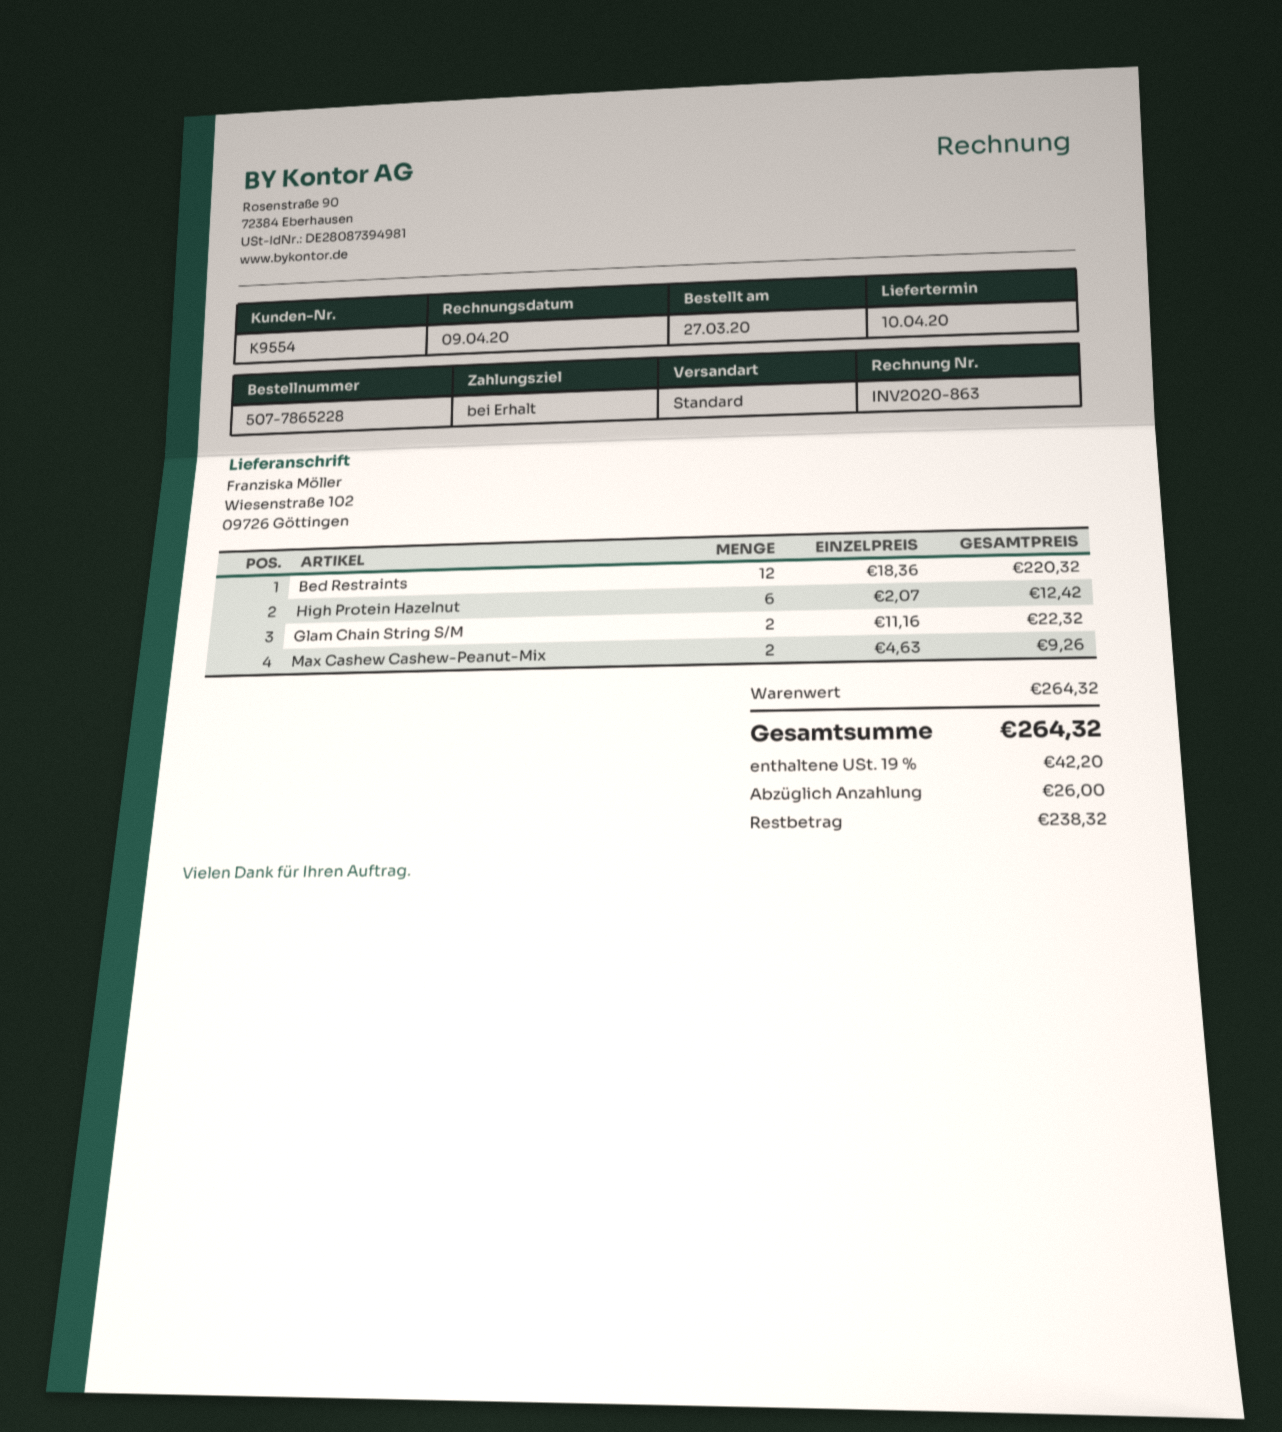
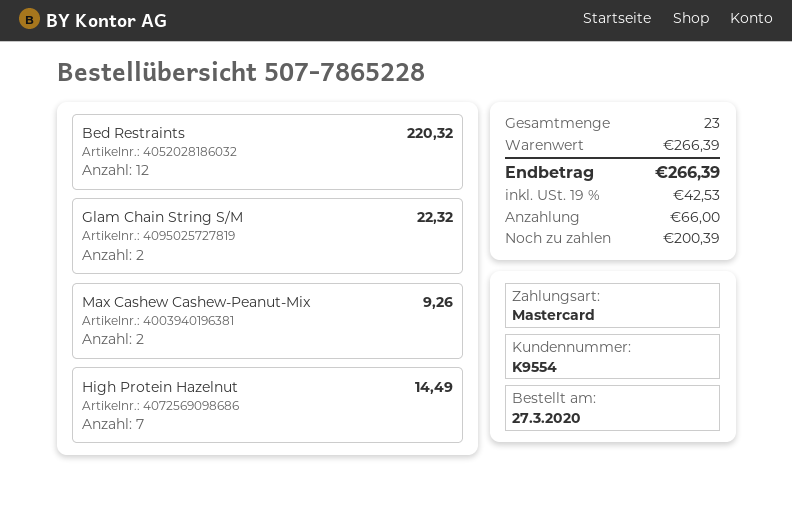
High Protein Hazelnut: 6 for 12.42 -> 7 for 14.49
subtotal: 264.32 -> 266.39
tax: 19% = 42.20 -> 19% = 42.53
total: 264.32 -> 266.39
deposit: 26.00 -> 66.00
balance: 238.32 -> 200.39

